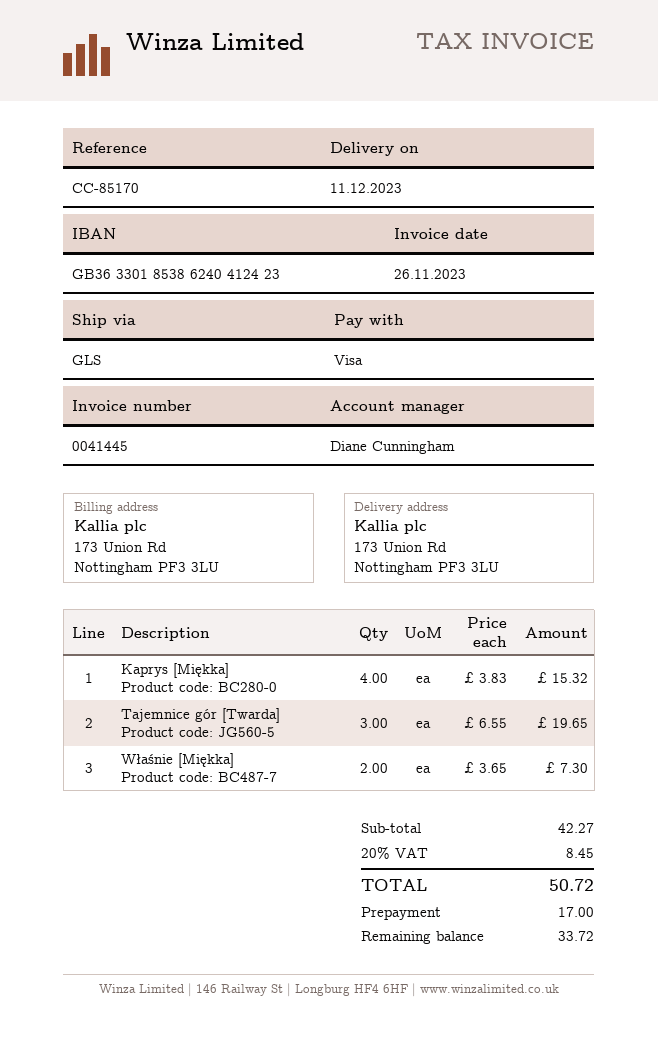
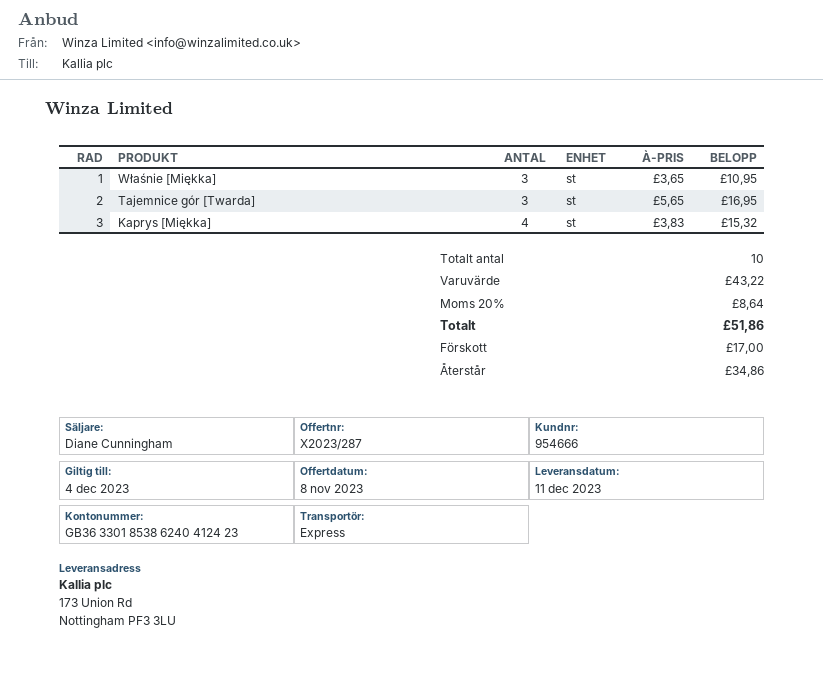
shipping method: GLS -> express
Tajemnice gór [Twarda]: 3 x 6.55 = 19.65 -> 3 x 5.65 = 16.95
Właśnie [Miękka]: 2 x 3.65 = 7.30 -> 3 x 3.65 = 10.95
subtotal: 42.27 -> 43.22
tax: 20% = 8.45 -> 20% = 8.64
total: 50.72 -> 51.86
balance: 33.72 -> 34.86

